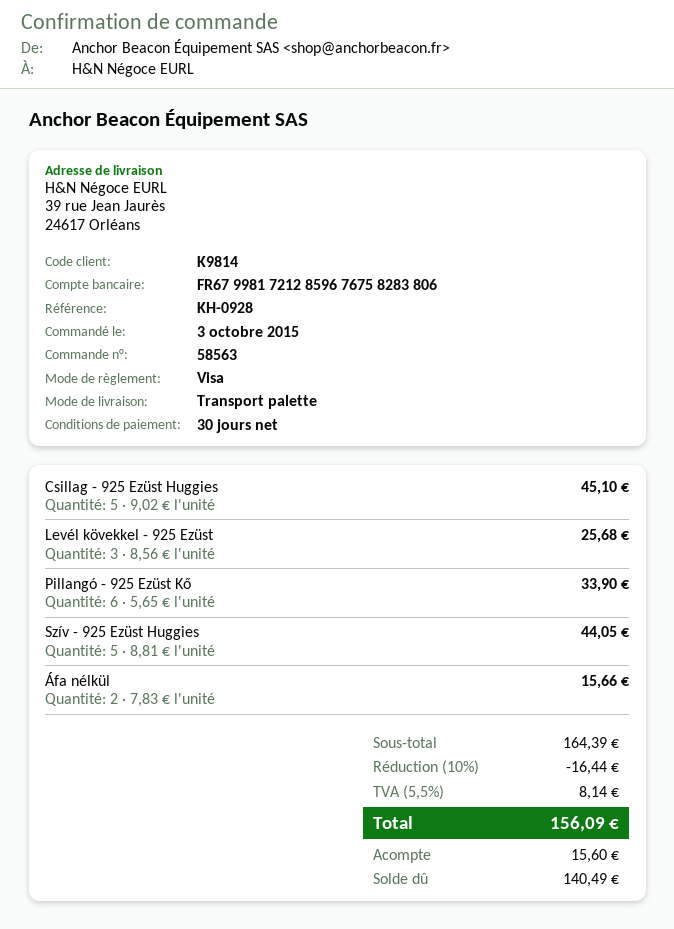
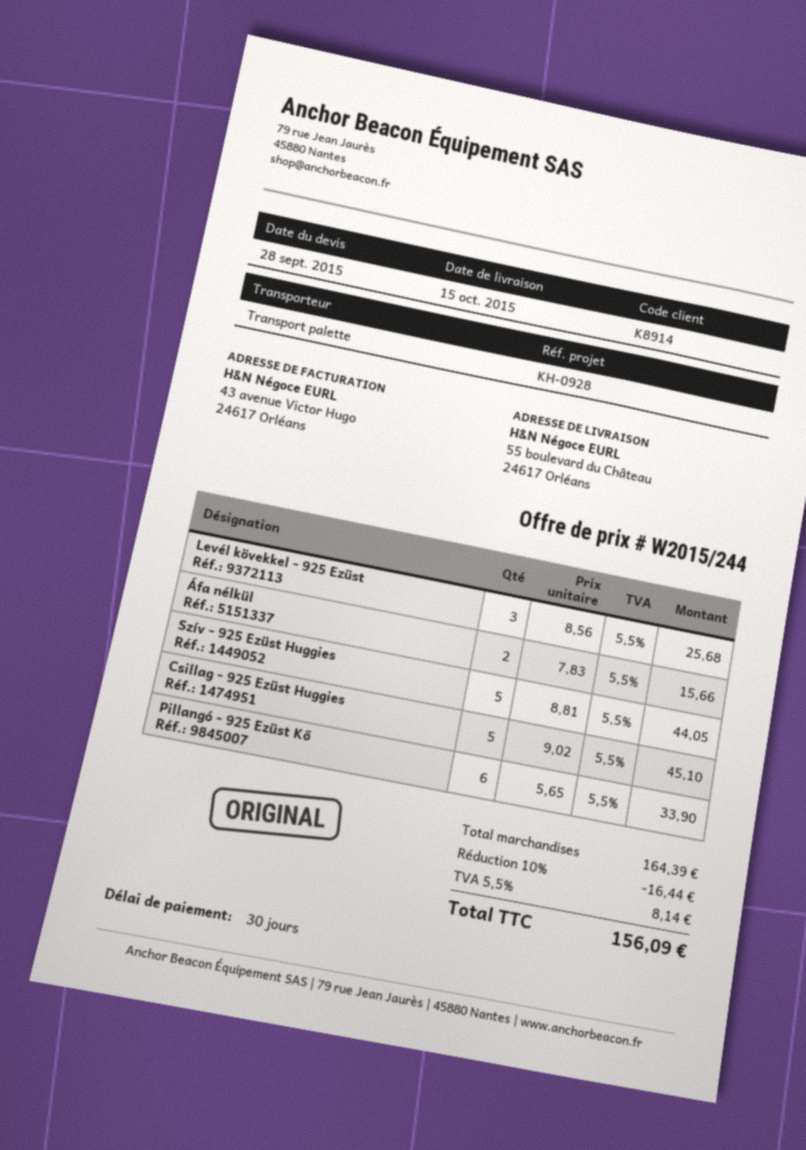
customer number: K9814 -> K8914
ship to: 39 rue Jean Jaurès, 24617 Orléans -> 55 boulevard du Château, 24617 Orléans

